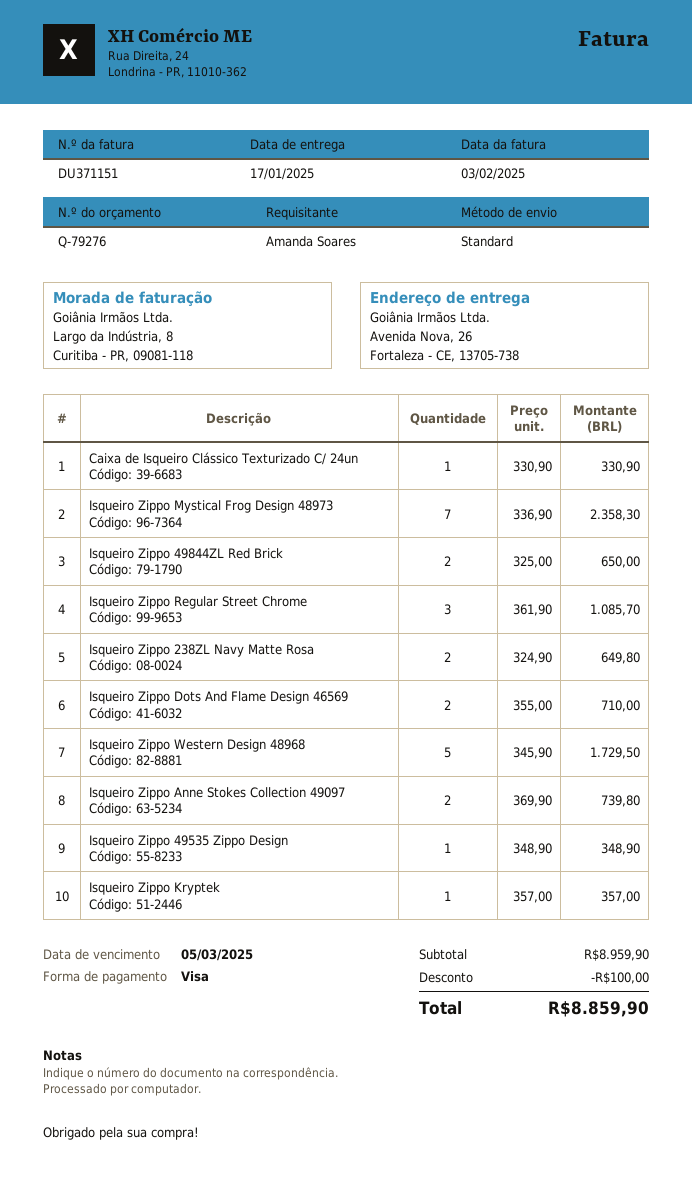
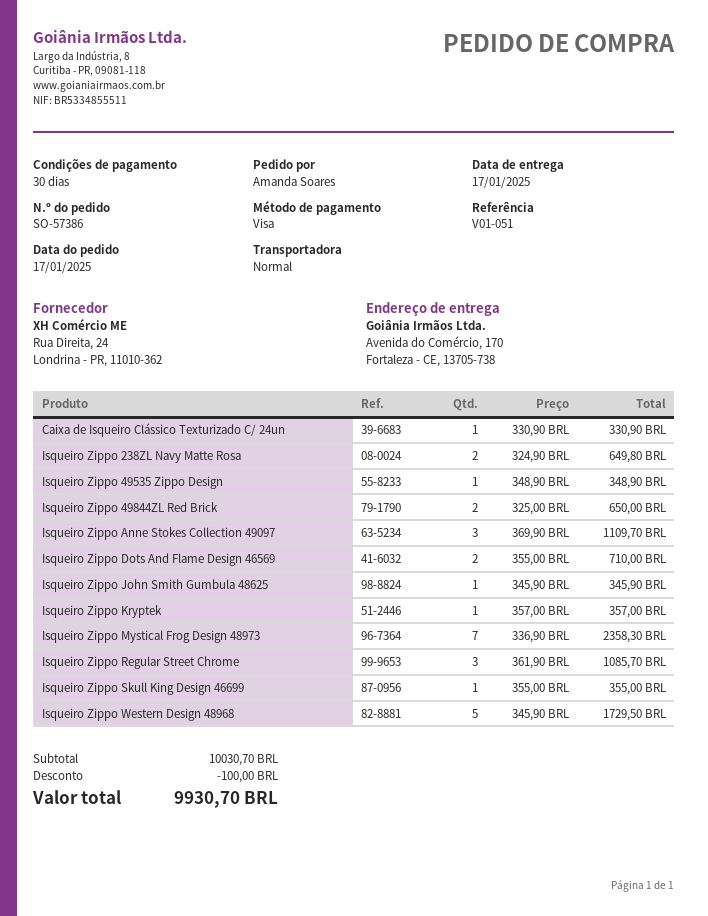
ship to: Avenida Nova, 26, Fortaleza - CE, 13705-738 -> Avenida do Comércio, 170, Fortaleza - CE, 13705-738
Isqueiro Zippo Anne Stokes Collection 49097: 2 x 369.90 = 739.80 -> 3 x 369.90 = 1109.70
Isqueiro Zippo John Smith Gumbula 48625: none -> 1 x 345.90 = 345.90
Isqueiro Zippo Skull King Design 46699: none -> 1 x 355.00 = 355.00
subtotal: 8959.90 -> 10030.70
total: 8859.90 -> 9930.70

